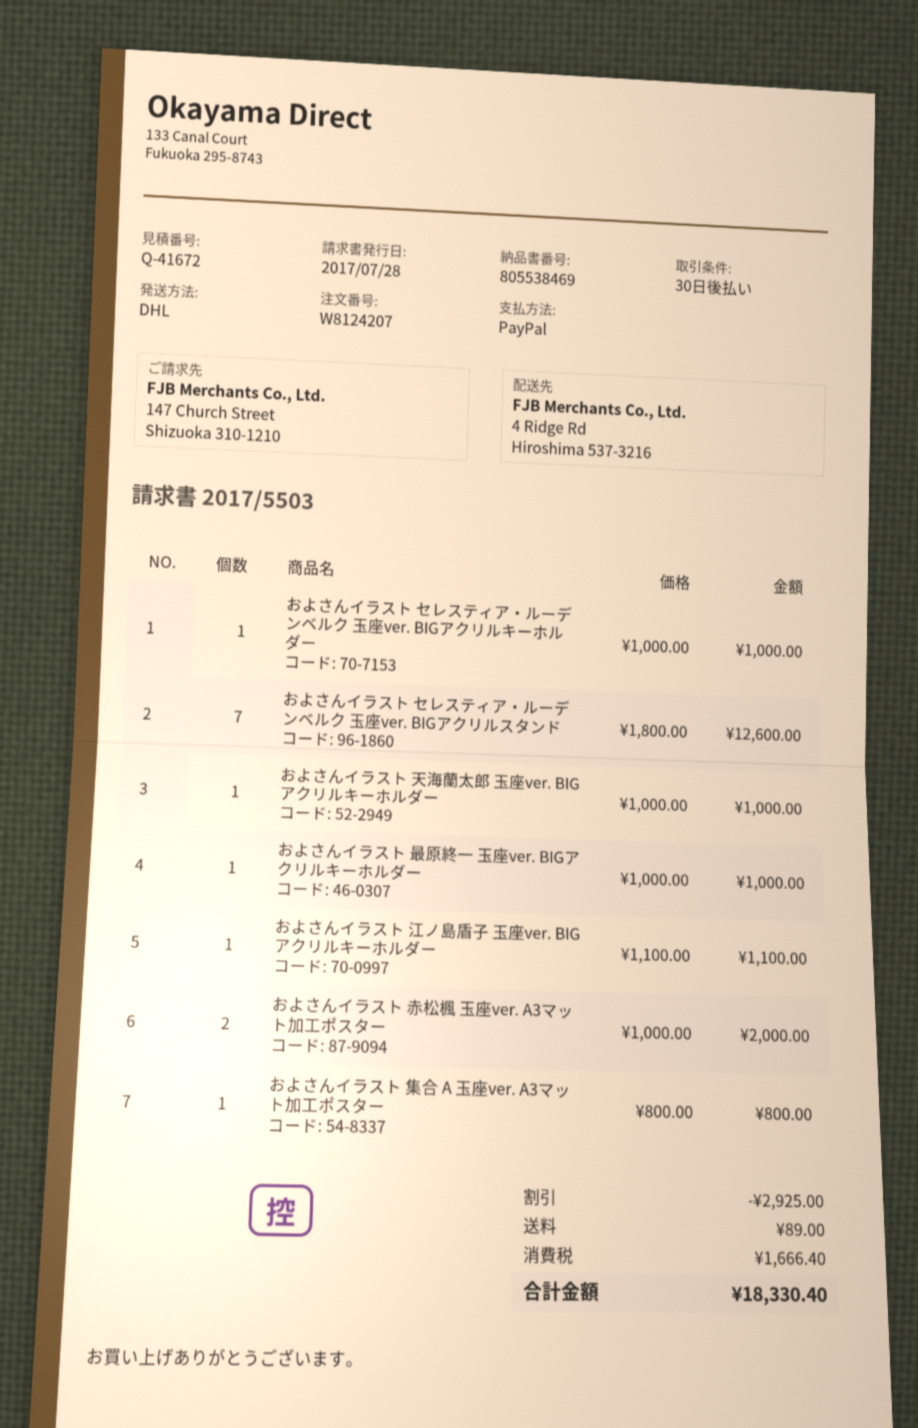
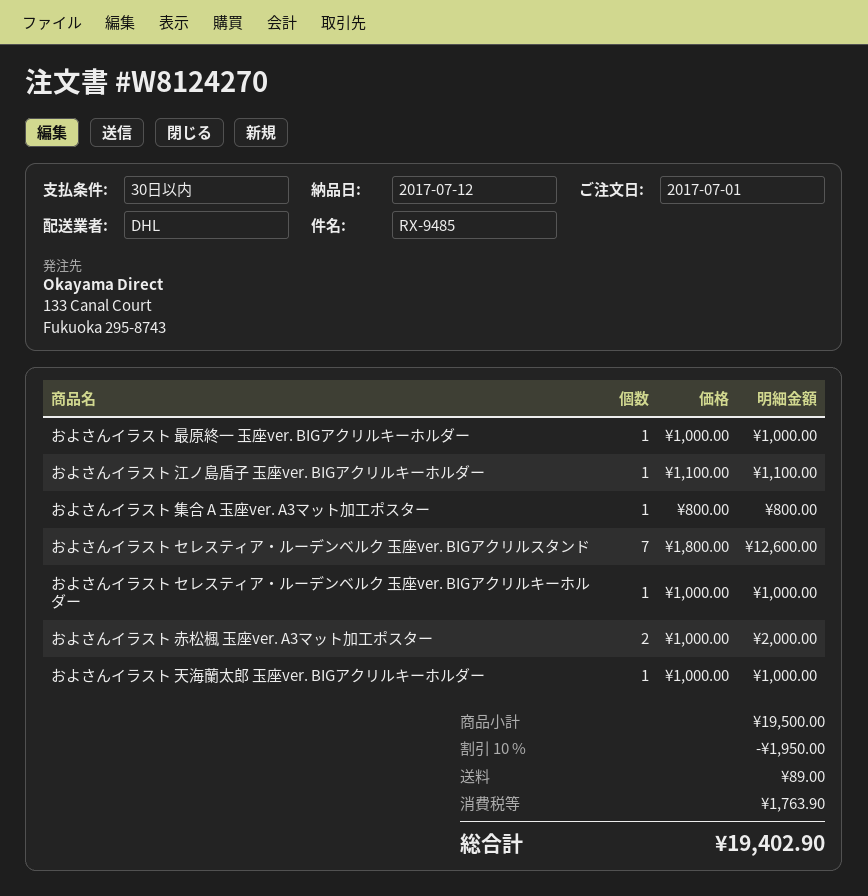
order number: W8124207 -> W8124270
discount: 2925.00 -> 1950.00
tax: 1666.40 -> 1763.90
total: 18330.40 -> 19402.90

